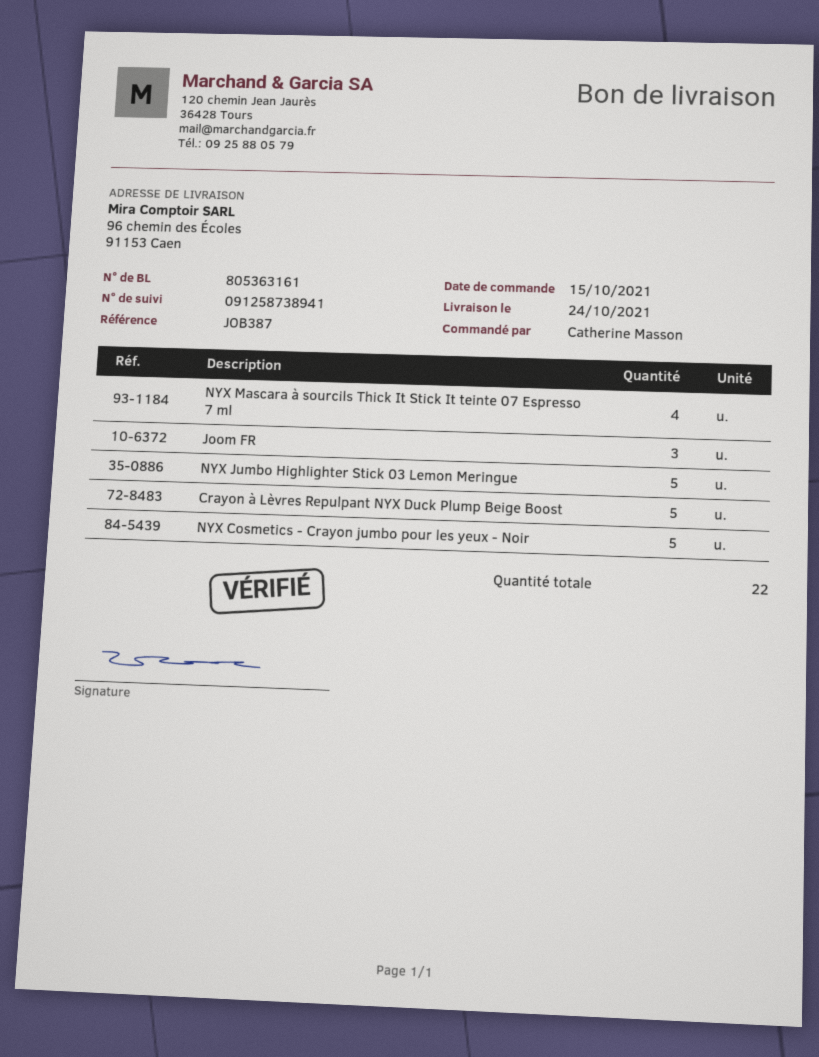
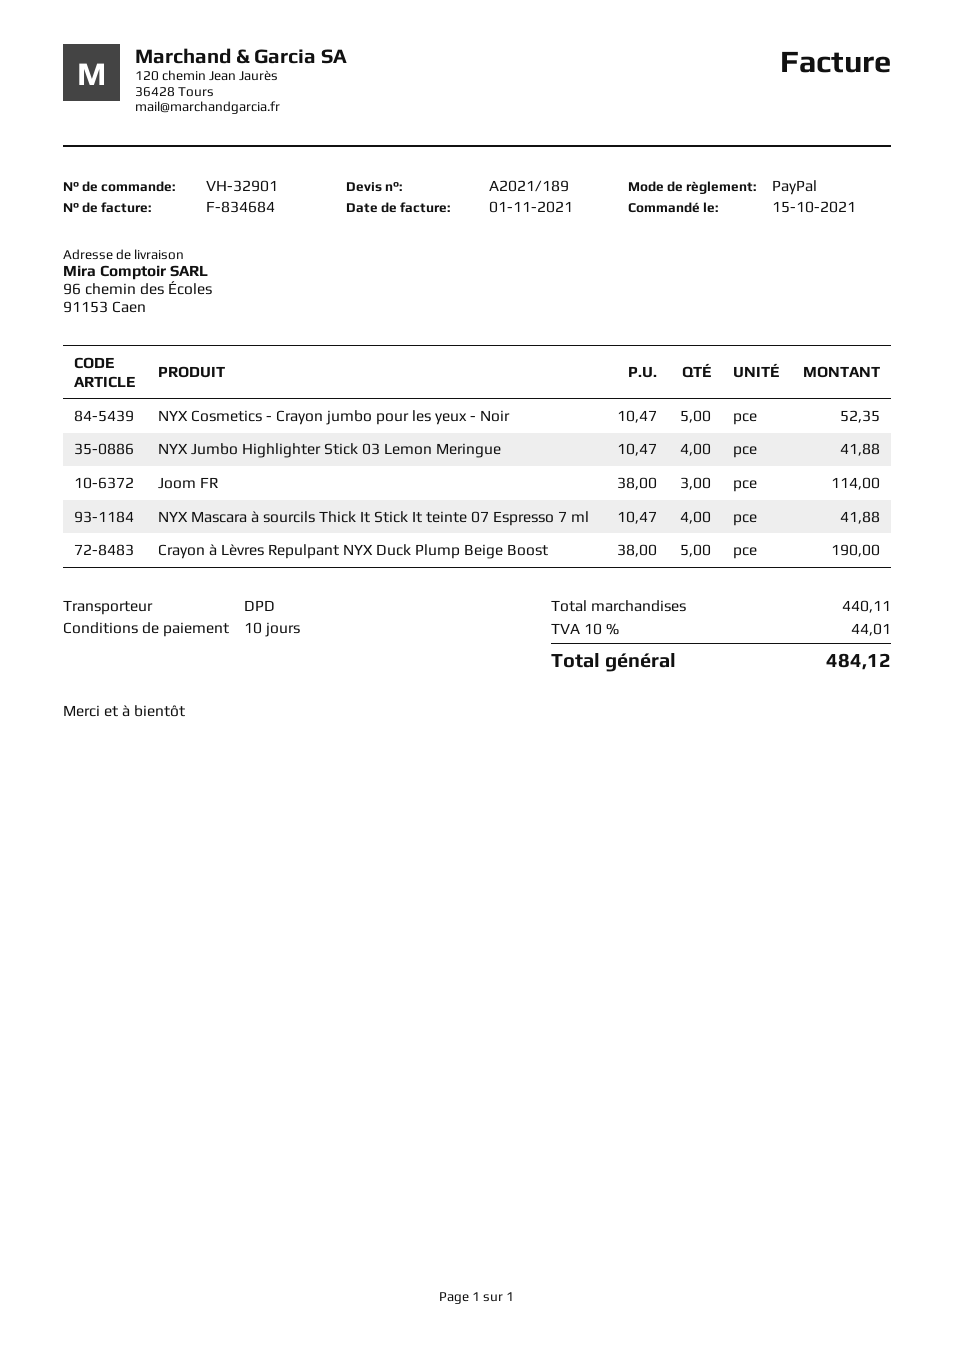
NYX Jumbo Highlighter Stick 03 Lemon Meringue: 5 -> 4

